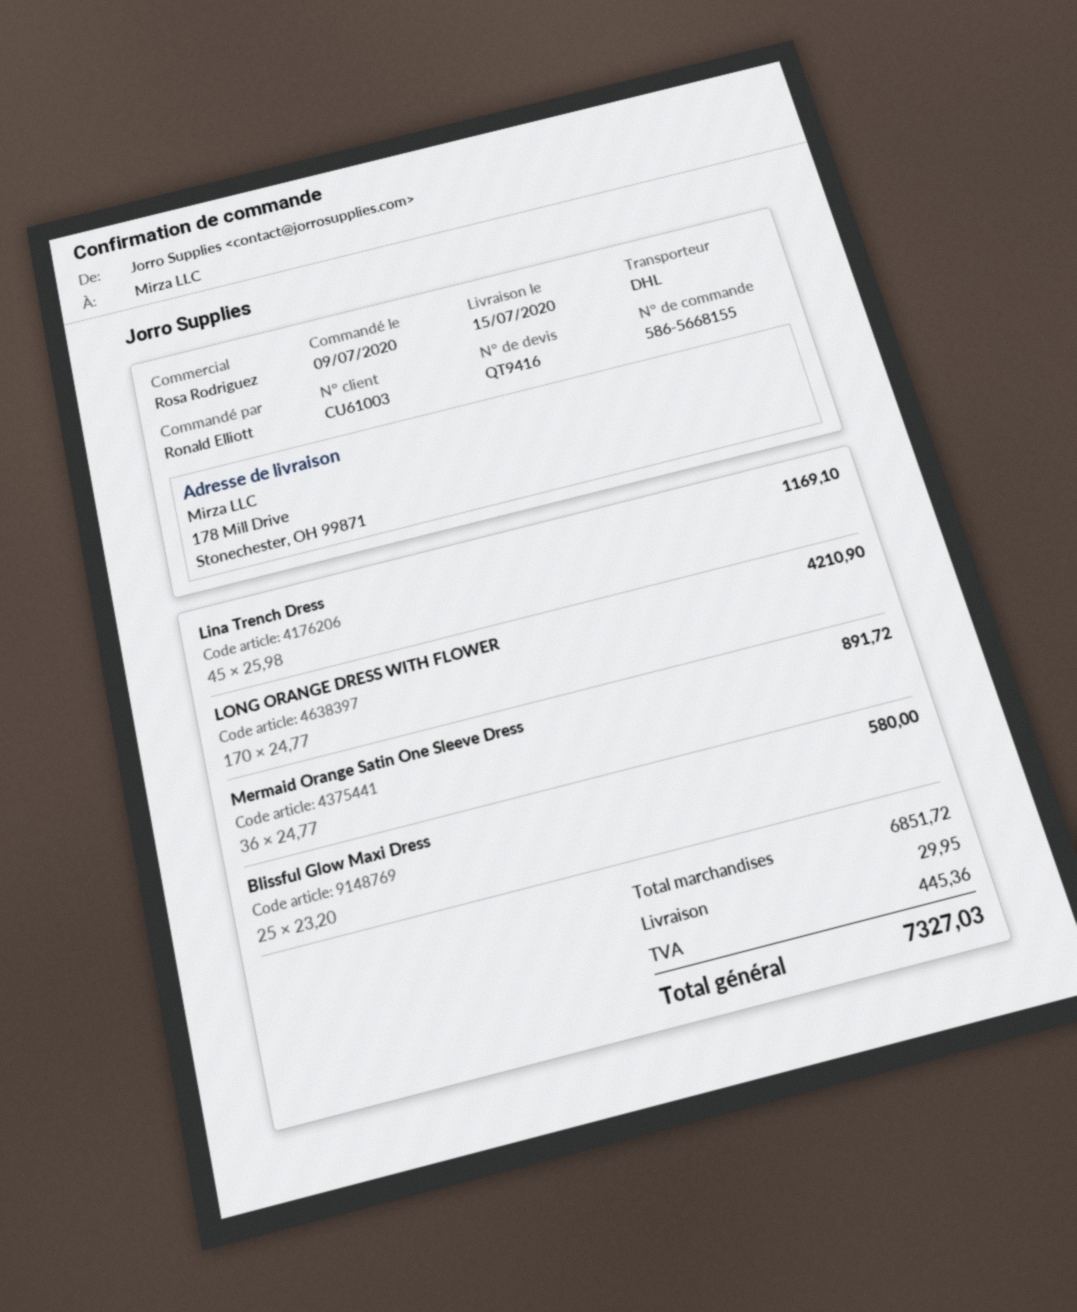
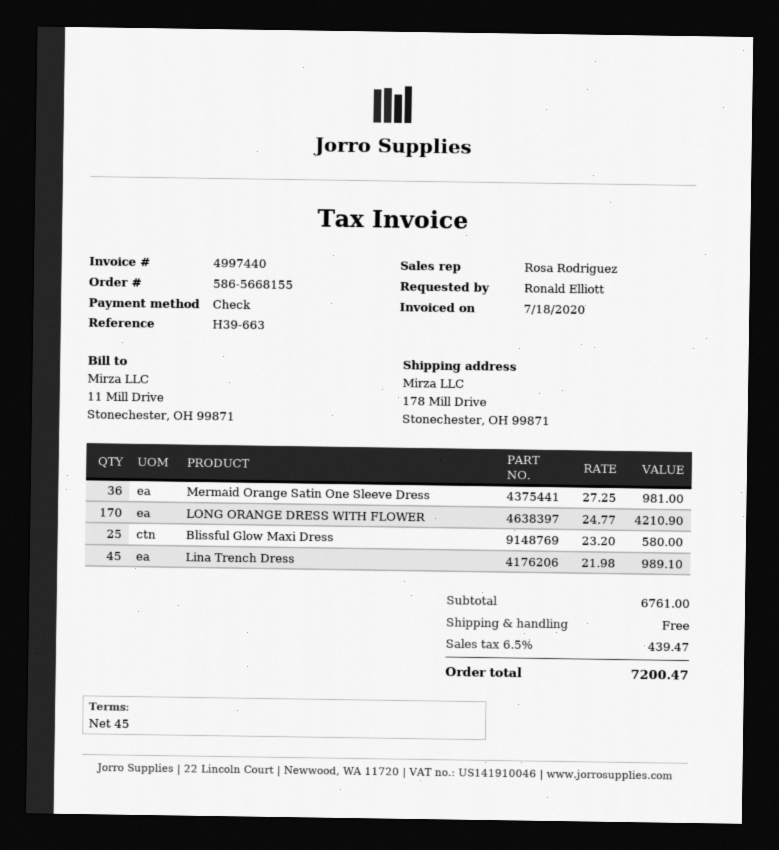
Lina Trench Dress: 45 x 25.98 = 1169.10 -> 45 x 21.98 = 989.10
Mermaid Orange Satin One Sleeve Dress: 36 x 24.77 = 891.72 -> 36 x 27.25 = 981.00
subtotal: 6851.72 -> 6761.00
shipping: 29.95 -> 0.00
tax: 445.36 -> 439.47
total: 7327.03 -> 7200.47

